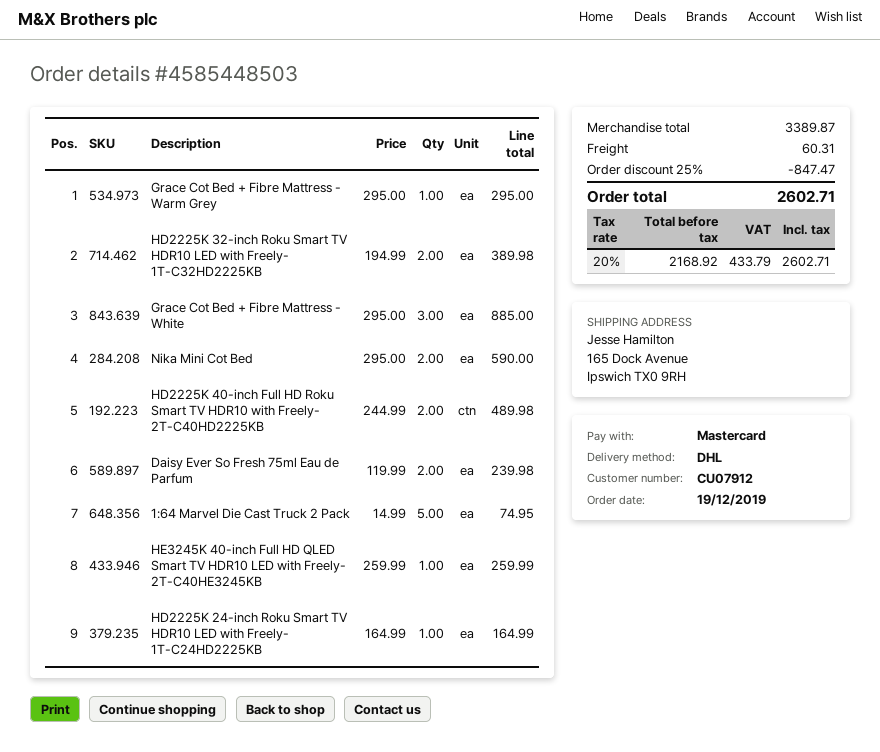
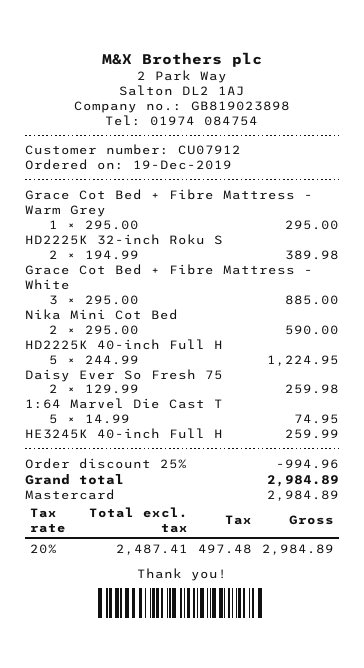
HD2225K 40-inch Full HD Roku Smart TV HDR10 with Freely- 2T-C40HD2225KB: 2 x 244.99 = 489.98 -> 5 x 244.99 = 1224.95
Daisy Ever So Fresh 75ml Eau de Parfum: 2 x 119.99 = 239.98 -> 2 x 129.99 = 259.98
HD2225K 24-inch Roku Smart TV HDR10 LED with Freely- 1T-C24HD2225KB: 1 x 164.99 = 164.99 -> none
discount: 25% = 847.47 -> 25% = 994.96
shipping: 60.31 -> none
net: 2168.92 -> 2487.41
tax: 20% = 433.79 -> 20% = 497.48
total: 2602.71 -> 2984.89

